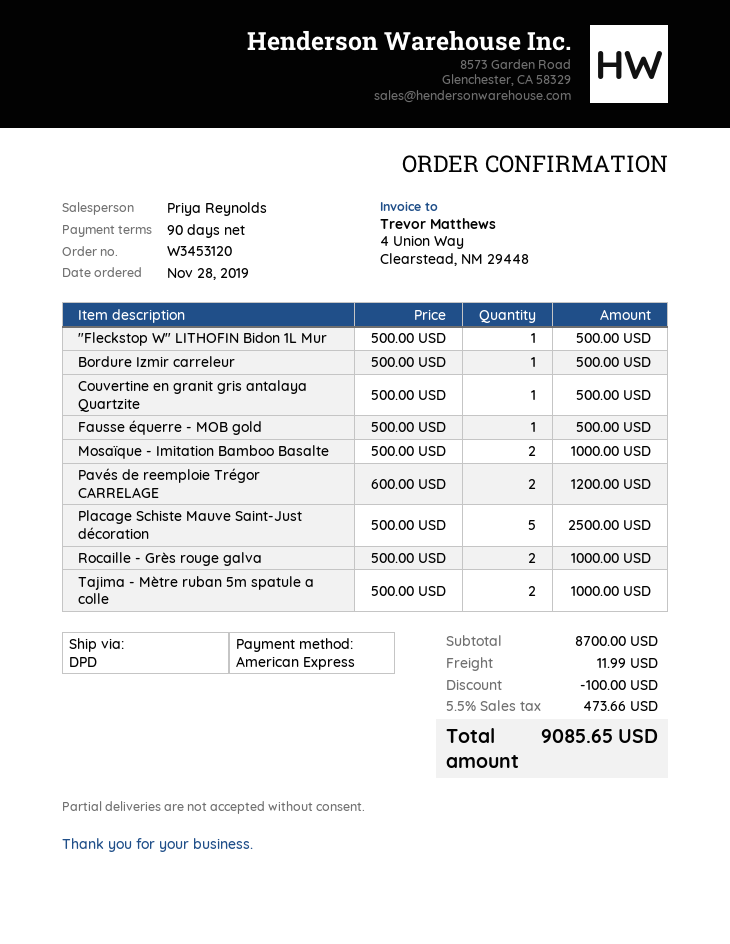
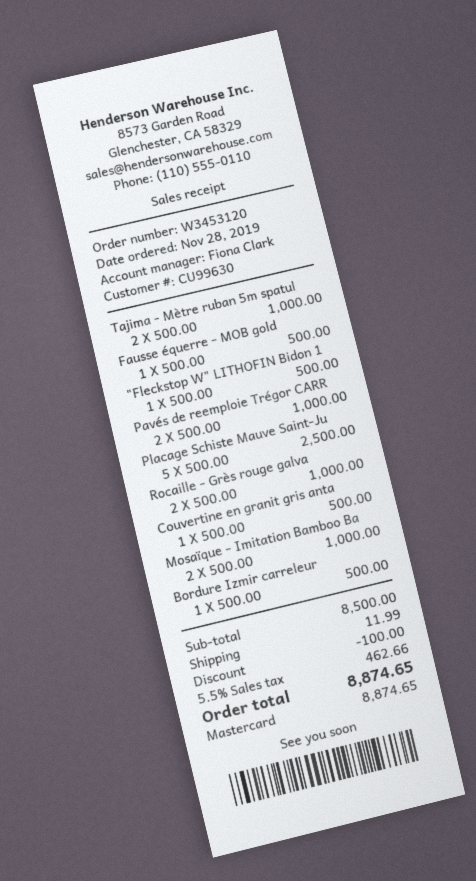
sales rep: Priya Reynolds -> Fiona Clark
payment method: American Express -> Mastercard
Pavés de reemploie Trégor CARRELAGE: 2 x 600.00 = 1200.00 -> 2 x 500.00 = 1000.00
subtotal: 8700.00 -> 8500.00
tax: 5.5% = 473.66 -> 5.5% = 462.66
total: 9085.65 -> 8874.65

